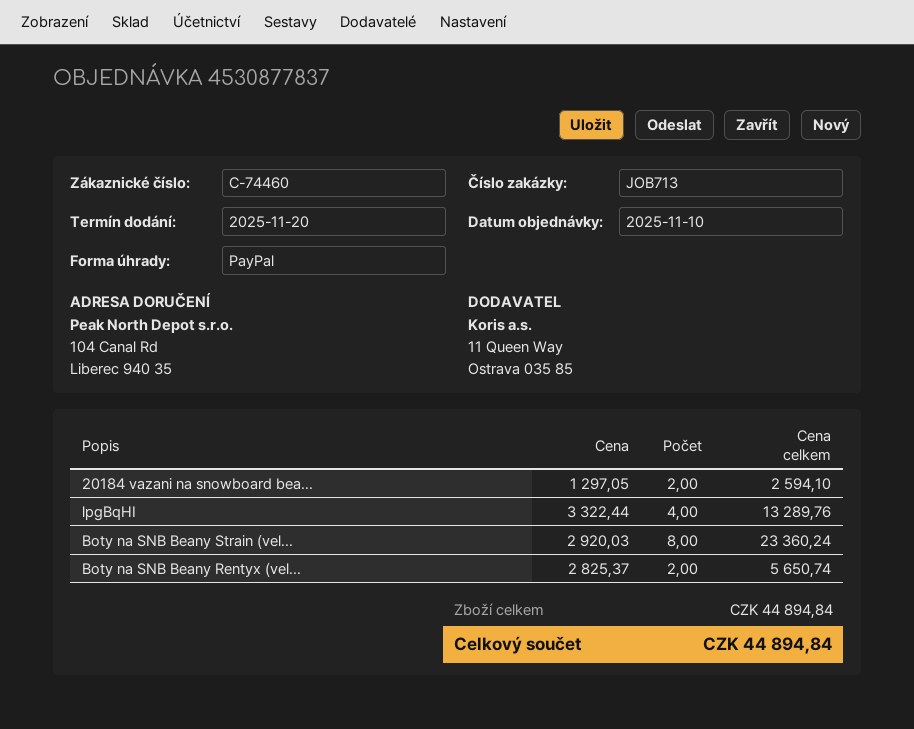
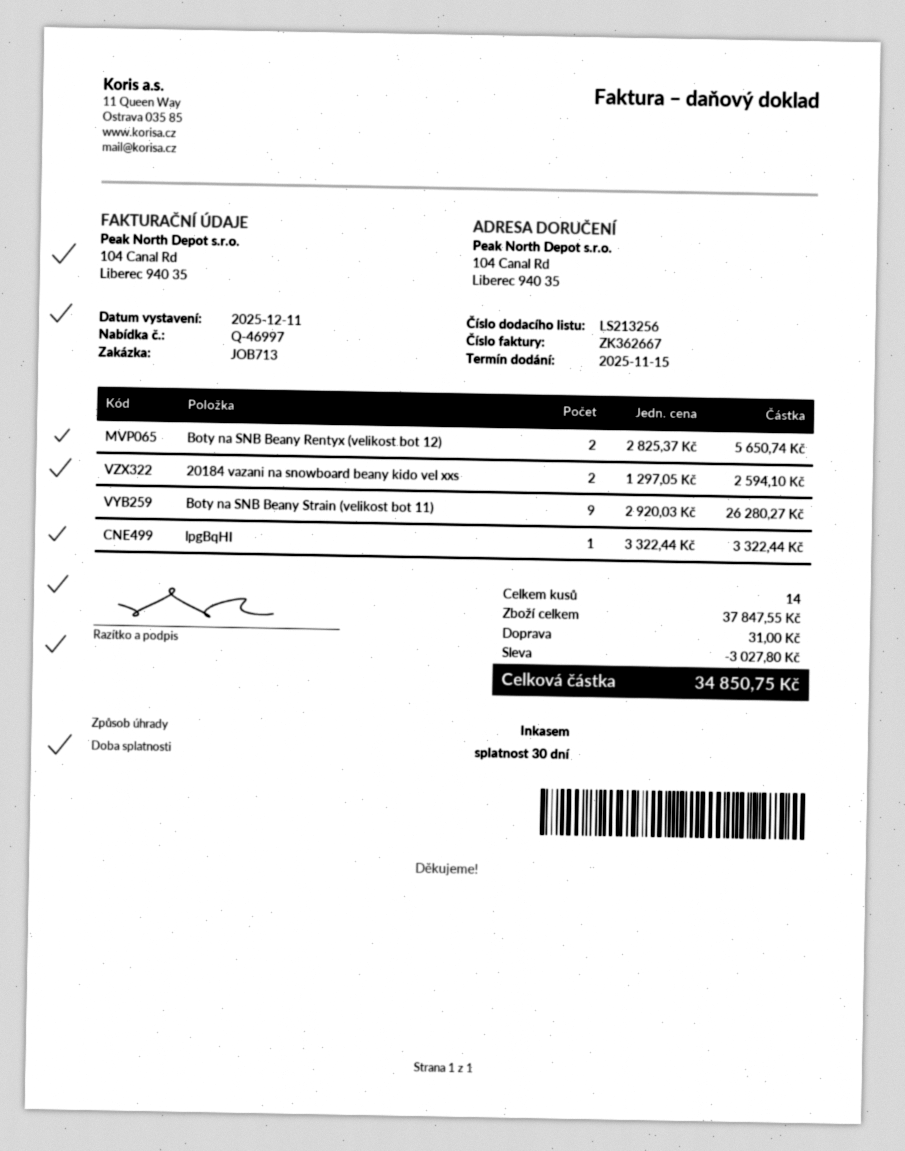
delivery date: 2025-11-20 -> 2025-11-15
payment method: PayPal -> direct debit
lpgBqHI: 4 x 3322.44 = 13289.76 -> 1 x 3322.44 = 3322.44
Boty na SNB Beany Strain (vel...: 8 x 2920.03 = 23360.24 -> 9 x 2920.03 = 26280.27
subtotal: 44894.84 -> 37847.55
discount: none -> 3027.80
shipping: none -> 31.00
total: 44894.84 -> 34850.75

